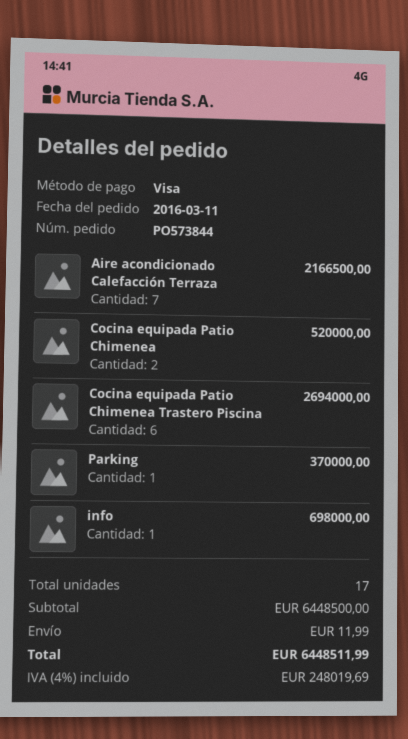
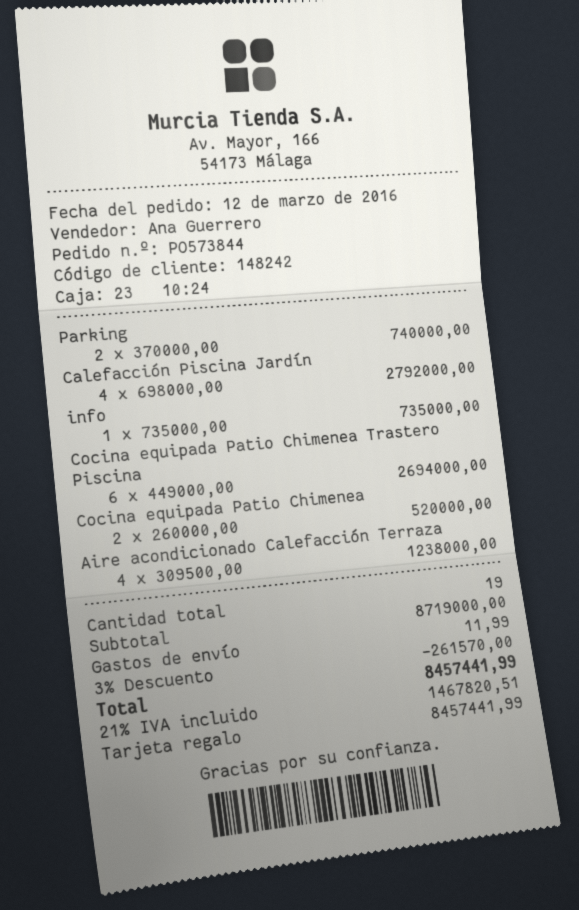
order date: 2016-03-11 -> 2016-03-12
payment method: Visa -> gift card
Aire acondicionado Calefacción Terraza: 7 for 2166500.00 -> 4 for 1238000.00
Parking: 1 for 370000.00 -> 2 for 740000.00
info: 1 for 698000.00 -> 1 for 735000.00
Calefacción Piscina Jardín: none -> 4 for 2792000.00
total quantity: 17 -> 19
subtotal: 6448500.00 -> 8719000.00
discount: none -> 3% = 261570.00
tax: 4% = 248019.69 -> 21% = 1467820.51
total: 6448511.99 -> 8457441.99

